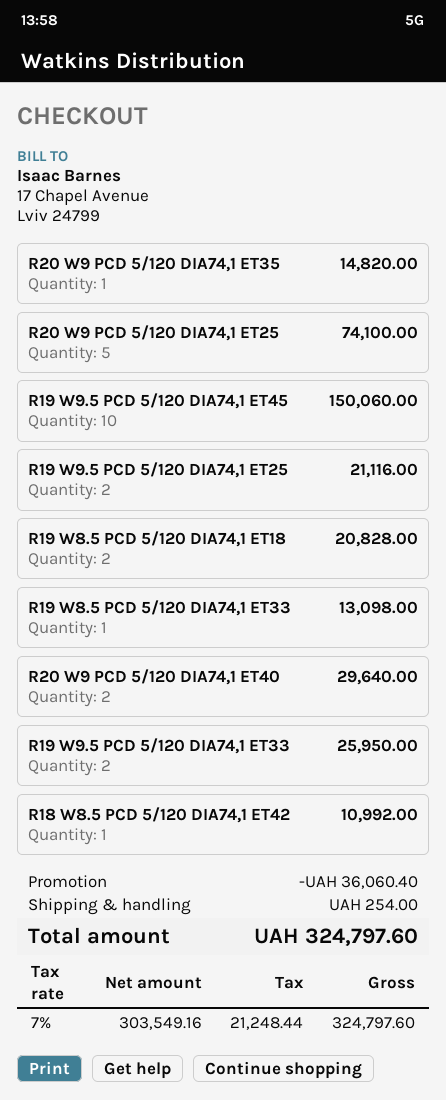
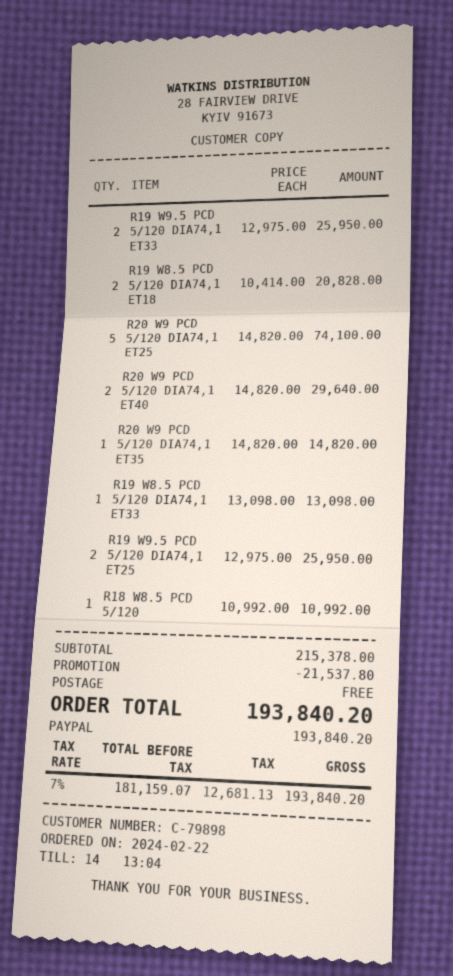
R19 W9.5 PCD 5/120 DIA74,1 ET45: 10 for 150060.00 -> none
R19 W9.5 PCD 5/120 DIA74,1 ET25: 2 for 21116.00 -> 2 for 25950.00
discount: 36060.40 -> 21537.80
shipping: 254.00 -> 0.00
net: 303549.16 -> 181159.07
tax: 7% = 21248.44 -> 7% = 12681.13
total: 324797.60 -> 193840.20

